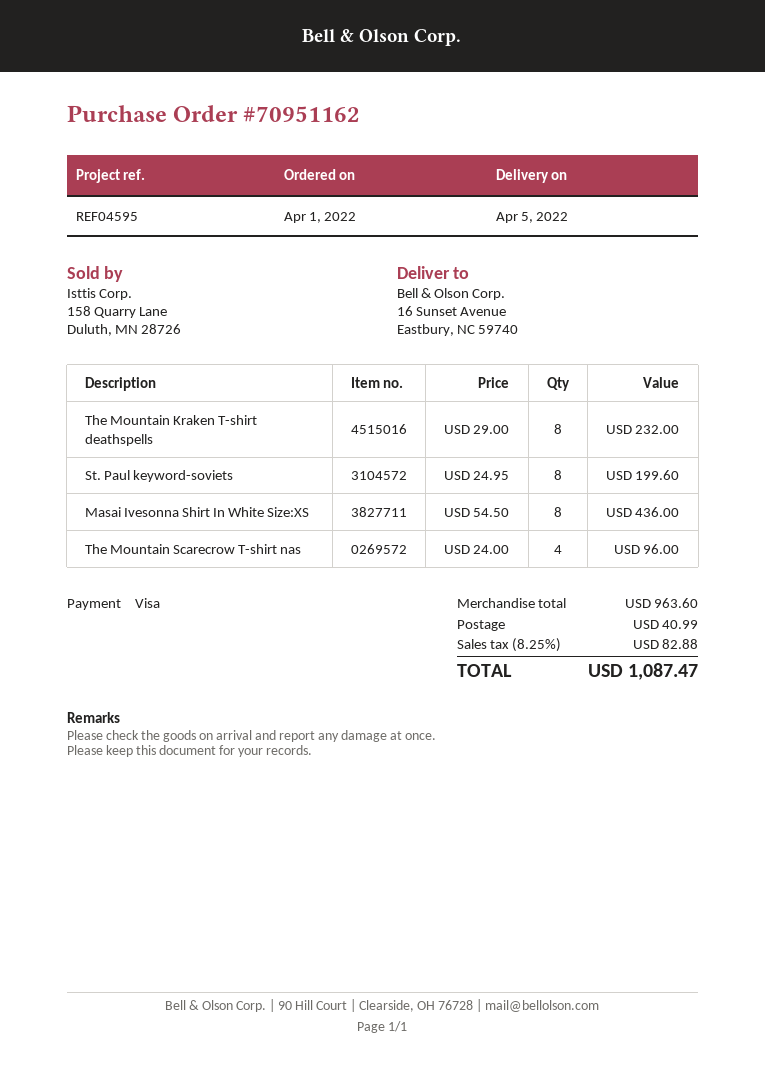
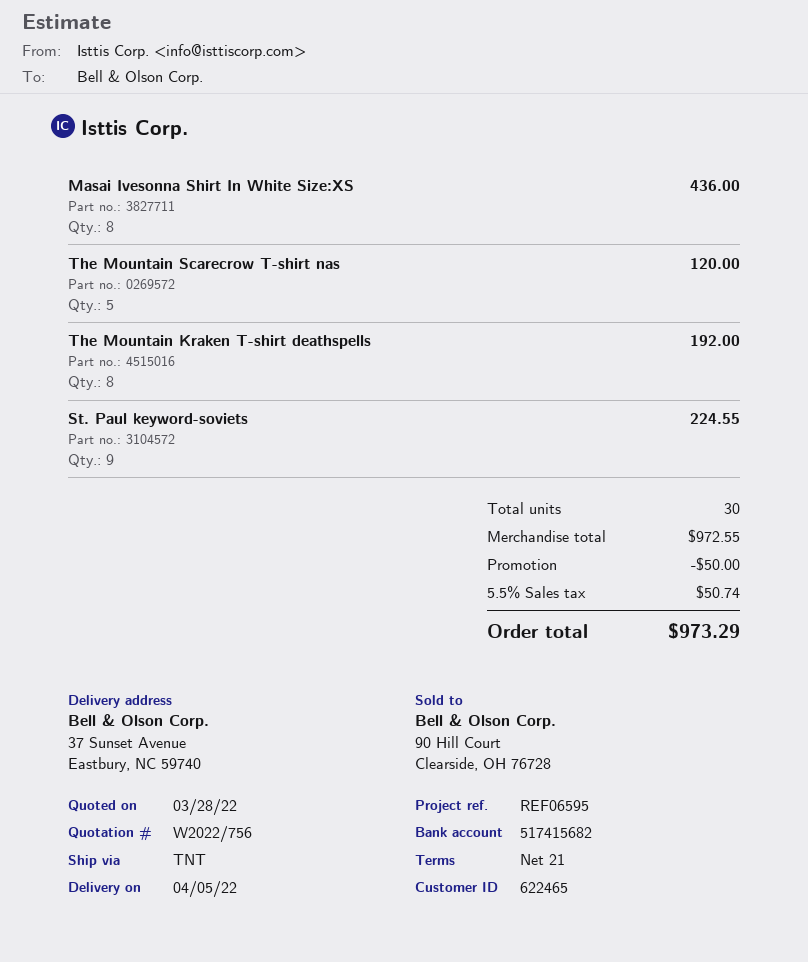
reference: REF04595 -> REF06595
ship to: 16 Sunset Avenue, Eastbury, NC 59740 -> 37 Sunset Avenue, Eastbury, NC 59740
The Mountain Kraken T-shirt deathspells: 8 for 232.00 -> 8 for 192.00
St. Paul keyword-soviets: 8 for 199.60 -> 9 for 224.55
The Mountain Scarecrow T-shirt nas: 4 for 96.00 -> 5 for 120.00
subtotal: 963.60 -> 972.55
discount: none -> 50.00
shipping: 40.99 -> none
tax: 8.25% = 82.88 -> 5.5% = 50.74
total: 1087.47 -> 973.29

